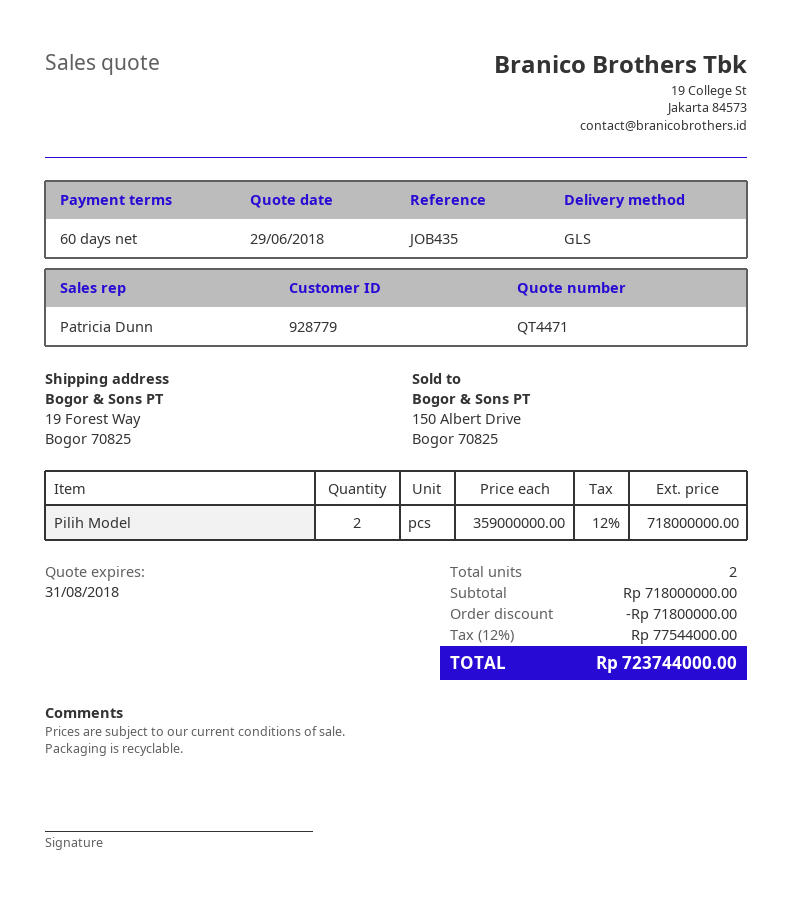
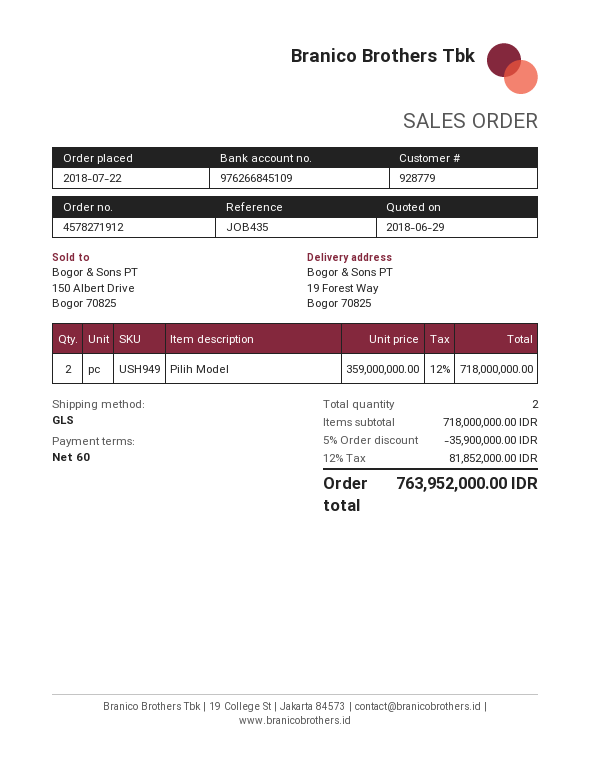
discount: 71800000.00 -> 35900000.00
tax: 12% = 77544000.00 -> 12% = 81852000.00
total: 723744000.00 -> 763952000.00

